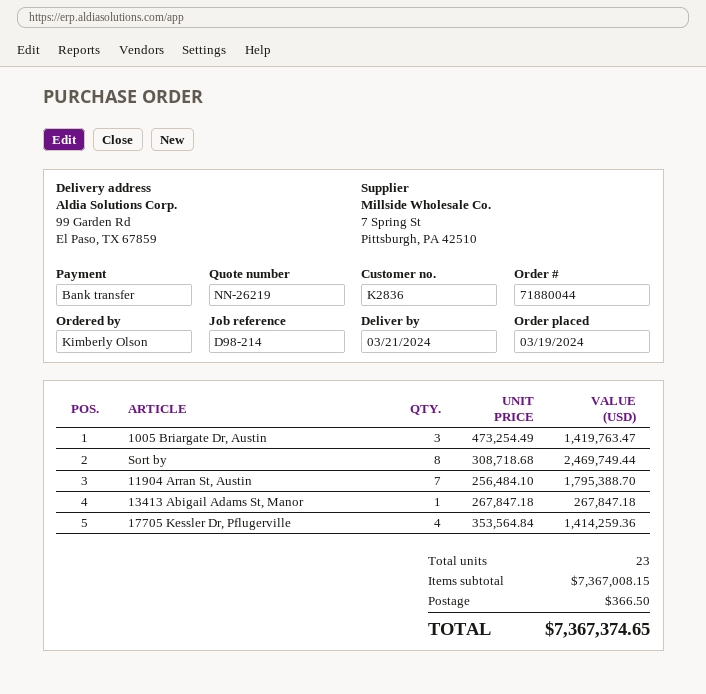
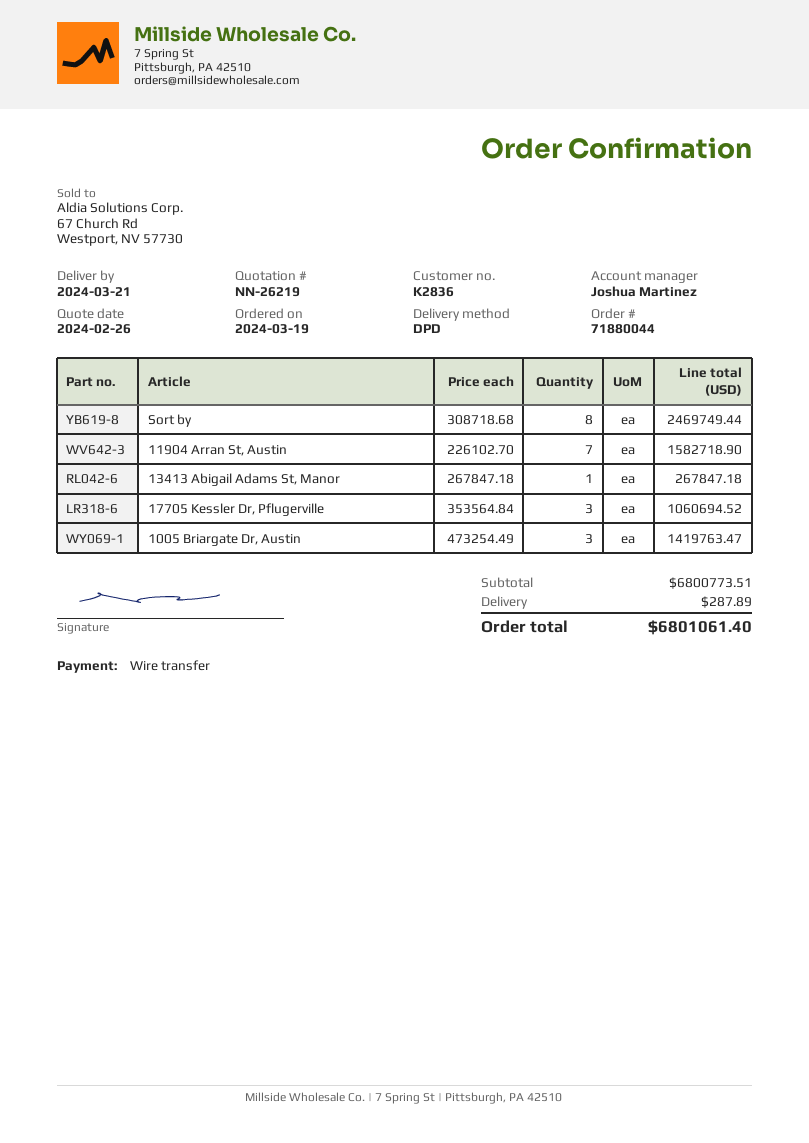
11904 Arran St, Austin: 7 x 256484.10 = 1795388.70 -> 7 x 226102.70 = 1582718.90
17705 Kessler Dr, Pflugerville: 4 x 353564.84 = 1414259.36 -> 3 x 353564.84 = 1060694.52
subtotal: 7367008.15 -> 6800773.51
shipping: 366.50 -> 287.89
total: 7367374.65 -> 6801061.40

